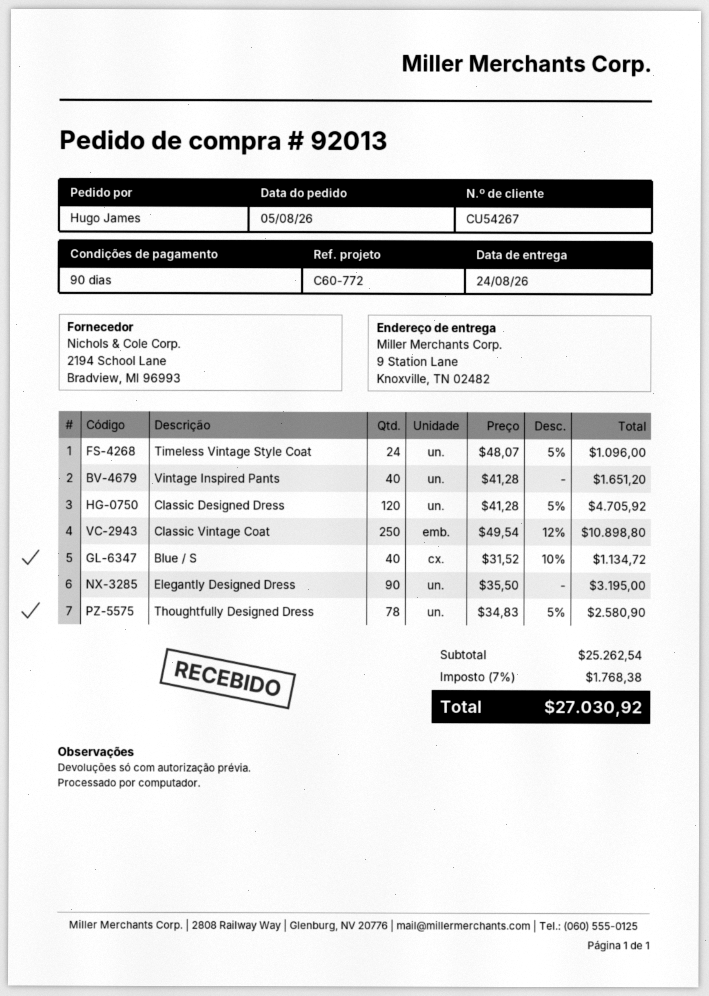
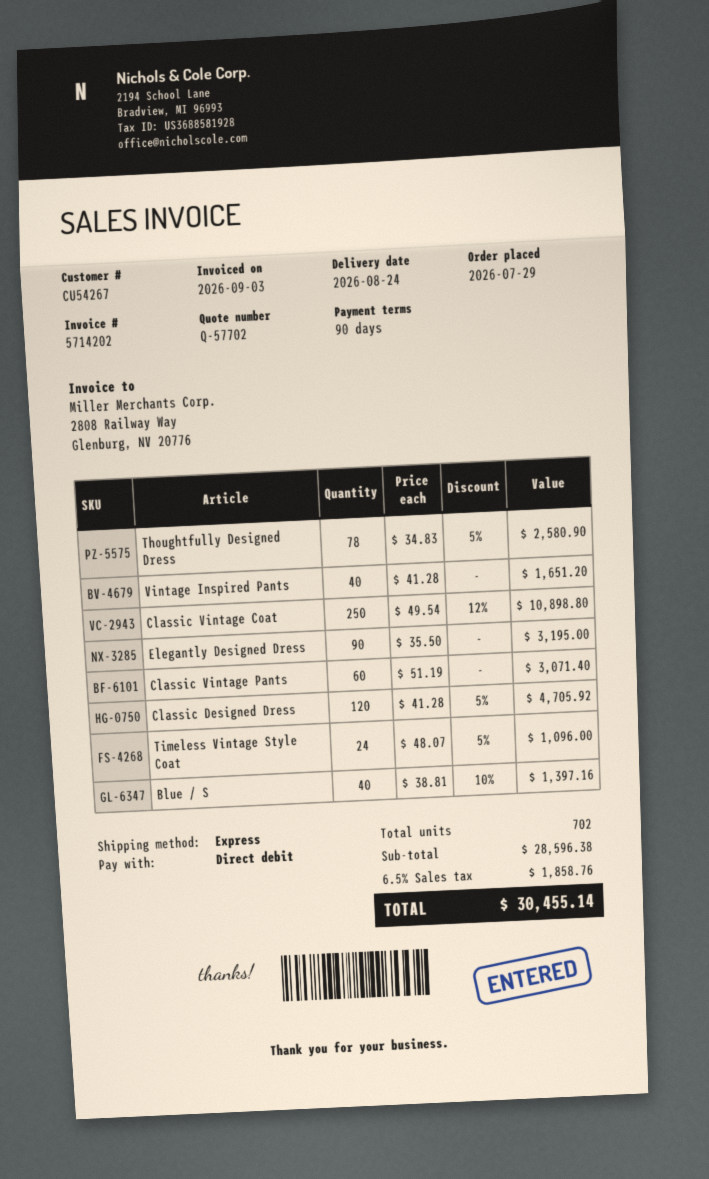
order date: 2026-08-05 -> 2026-07-29
Blue / S: 40 x 31.52 - 10% = 1134.72 -> 40 x 38.81 - 10% = 1397.16
Classic Vintage Pants: none -> 60 x 51.19 = 3071.40
subtotal: 25262.54 -> 28596.38
tax: 7% = 1768.38 -> 6.5% = 1858.76
total: 27030.92 -> 30455.14

